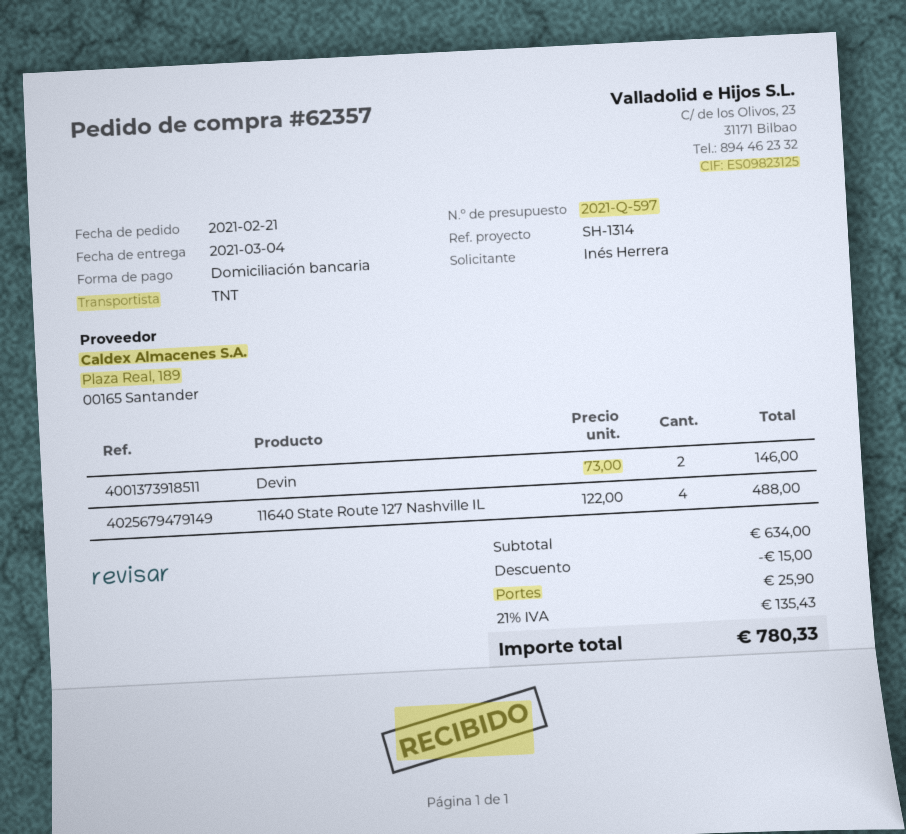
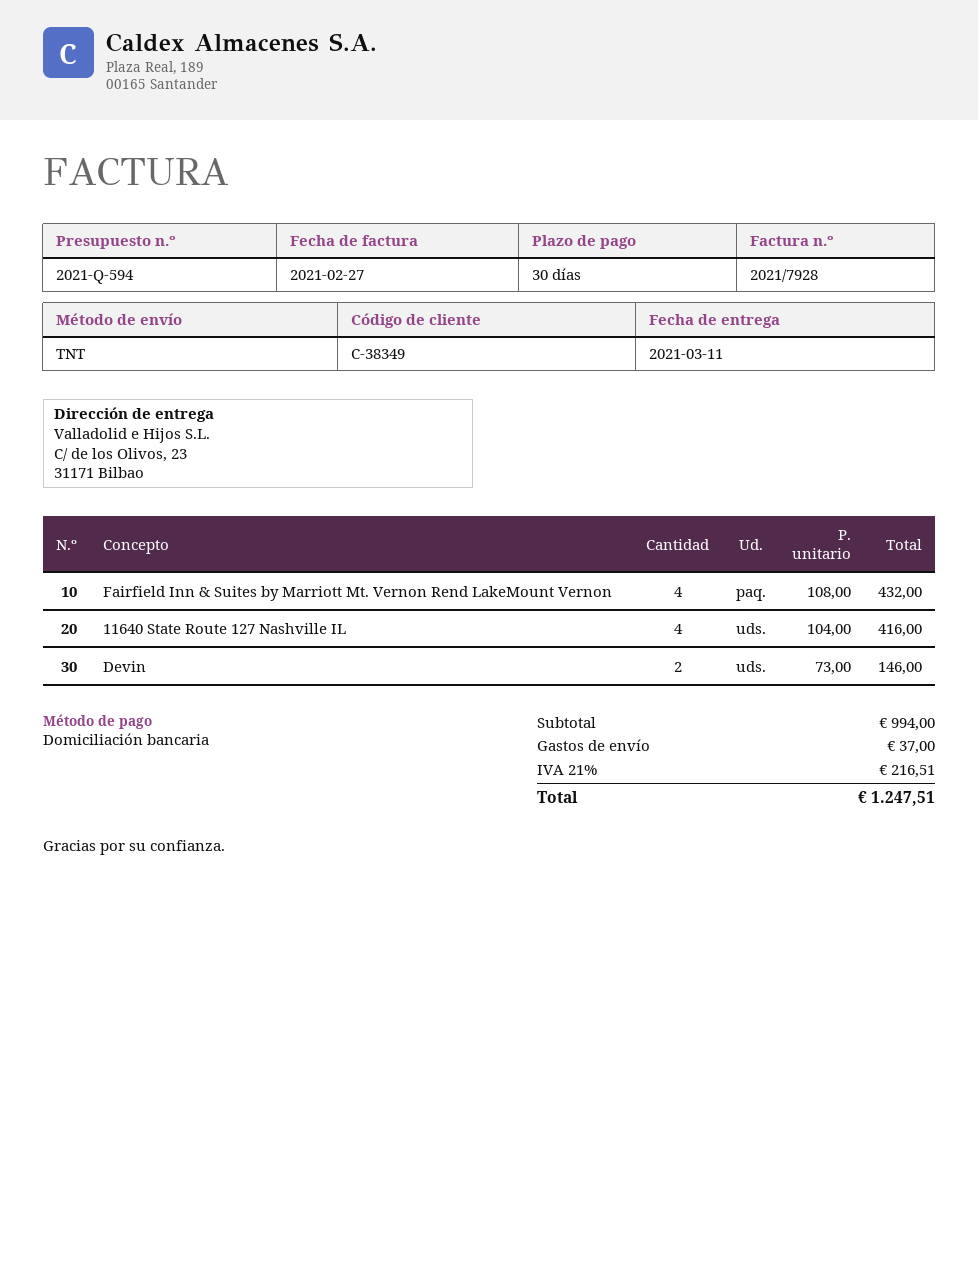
quote number: 2021-Q-597 -> 2021-Q-594
delivery date: 2021-03-04 -> 2021-03-11
11640 State Route 127 Nashville IL: 4 x 122.00 = 488.00 -> 4 x 104.00 = 416.00
Fairfield Inn & Suites by Marriott Mt. Vernon Rend LakeMount Vernon: none -> 4 x 108.00 = 432.00
subtotal: 634.00 -> 994.00
discount: 15.00 -> none
shipping: 25.90 -> 37.00
tax: 21% = 135.43 -> 21% = 216.51
total: 780.33 -> 1247.51

